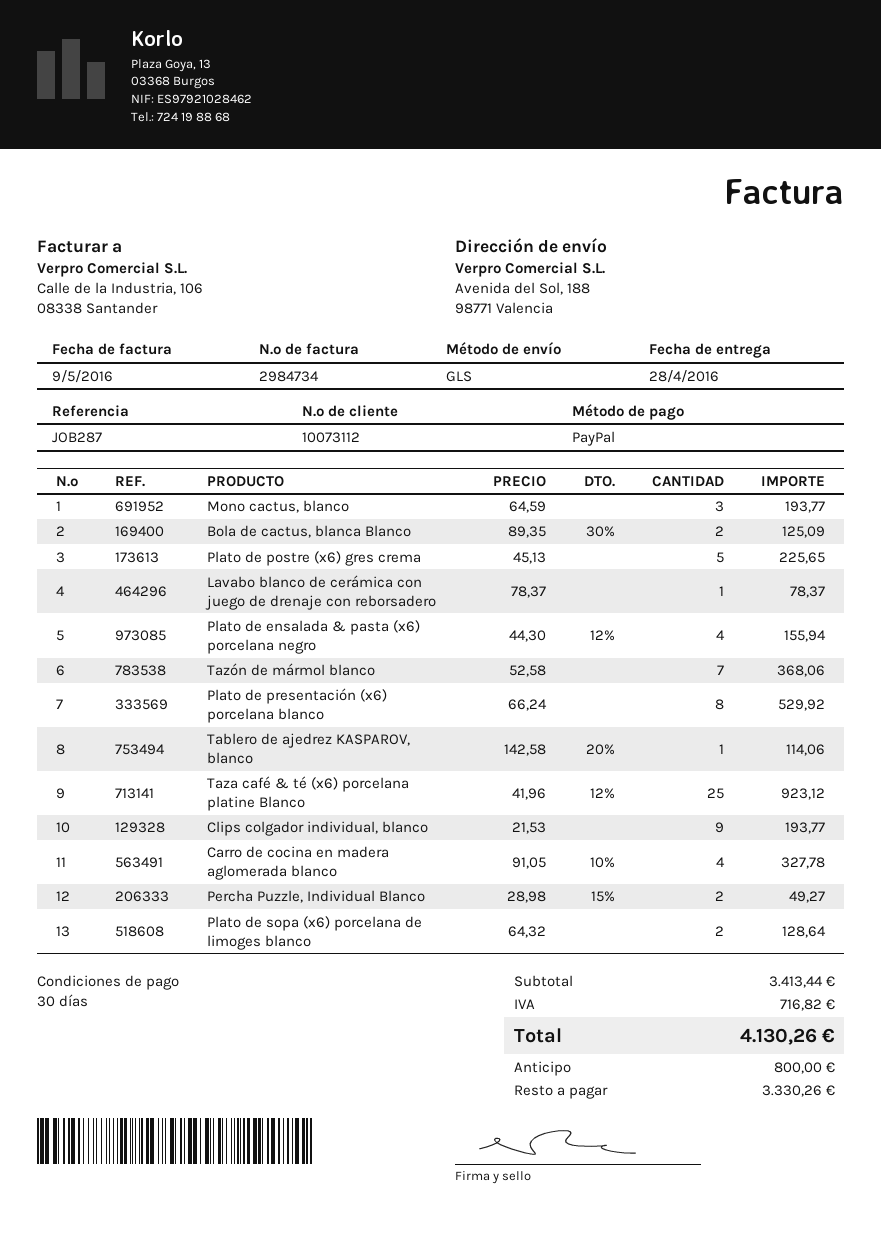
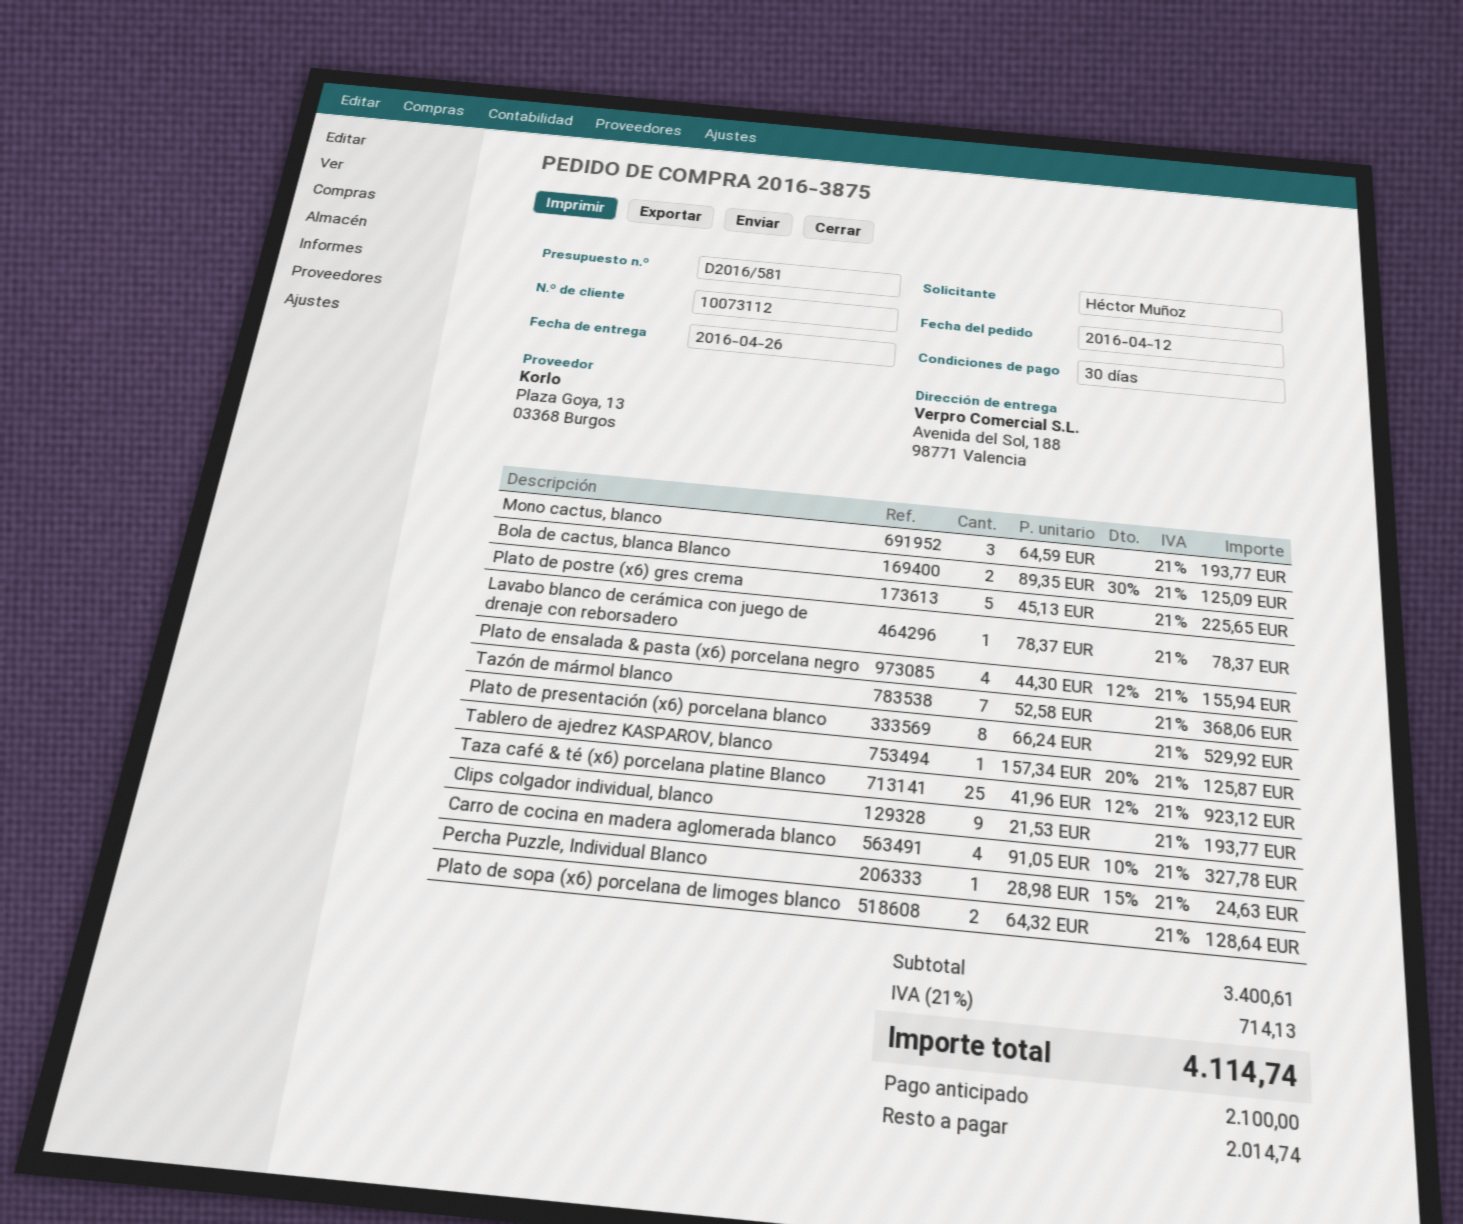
delivery date: 2016-04-28 -> 2016-04-26
Tablero de ajedrez KASPAROV, blanco: 1 x 142.58 - 20% = 114.06 -> 1 x 157.34 - 20% = 125.87
Percha Puzzle, Individual Blanco: 2 x 28.98 - 15% = 49.27 -> 1 x 28.98 - 15% = 24.63
subtotal: 3413.44 -> 3400.61
tax: 716.82 -> 714.13
total: 4130.26 -> 4114.74
deposit: 800.00 -> 2100.00
balance: 3330.26 -> 2014.74

